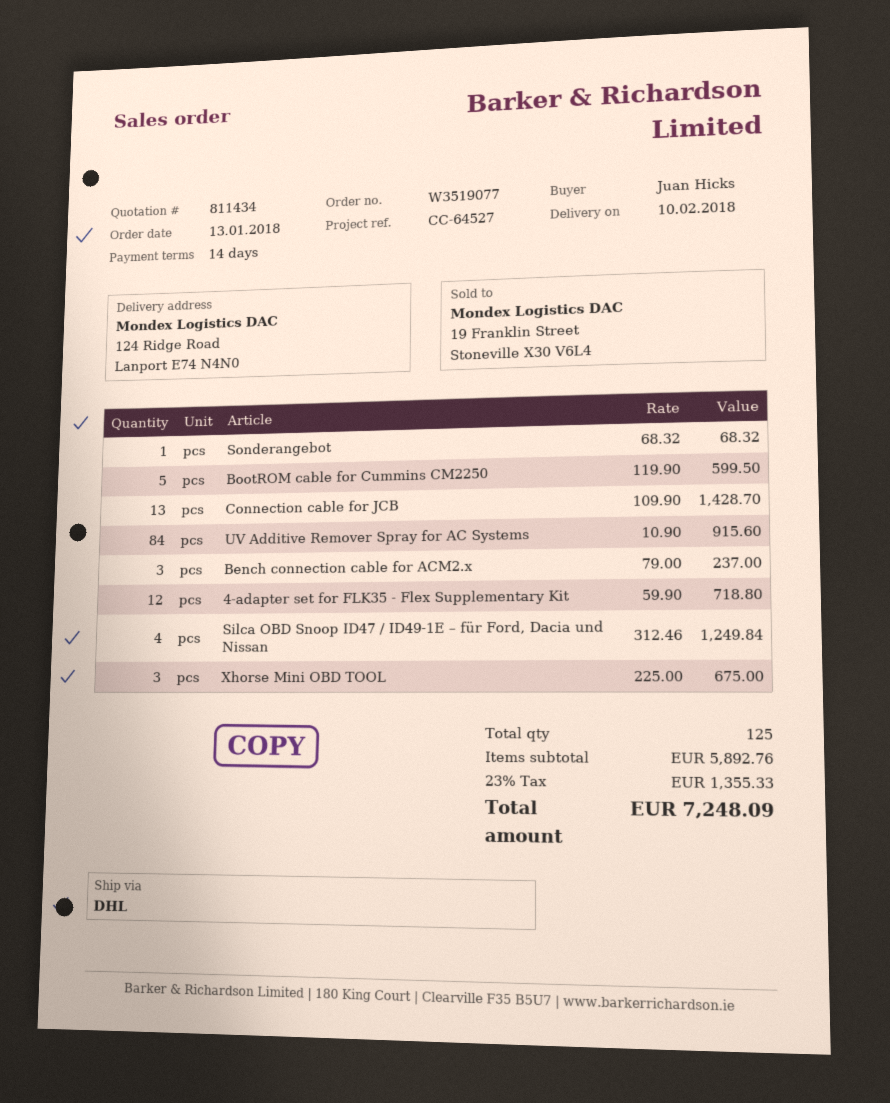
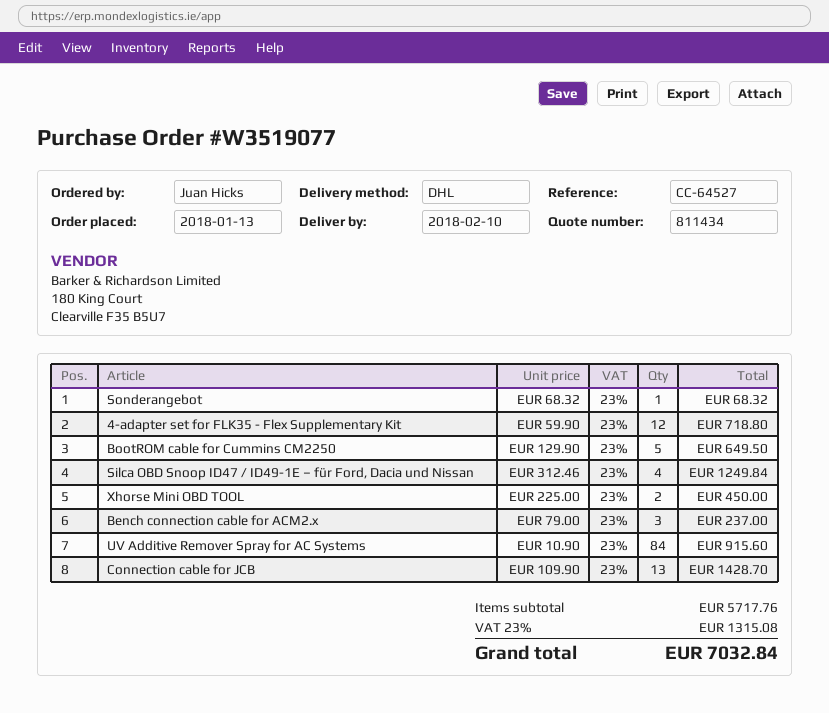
BootROM cable for Cummins CM2250: 5 x 119.90 = 599.50 -> 5 x 129.90 = 649.50
Xhorse Mini OBD TOOL: 3 x 225.00 = 675.00 -> 2 x 225.00 = 450.00
subtotal: 5892.76 -> 5717.76
tax: 23% = 1355.33 -> 23% = 1315.08
total: 7248.09 -> 7032.84

